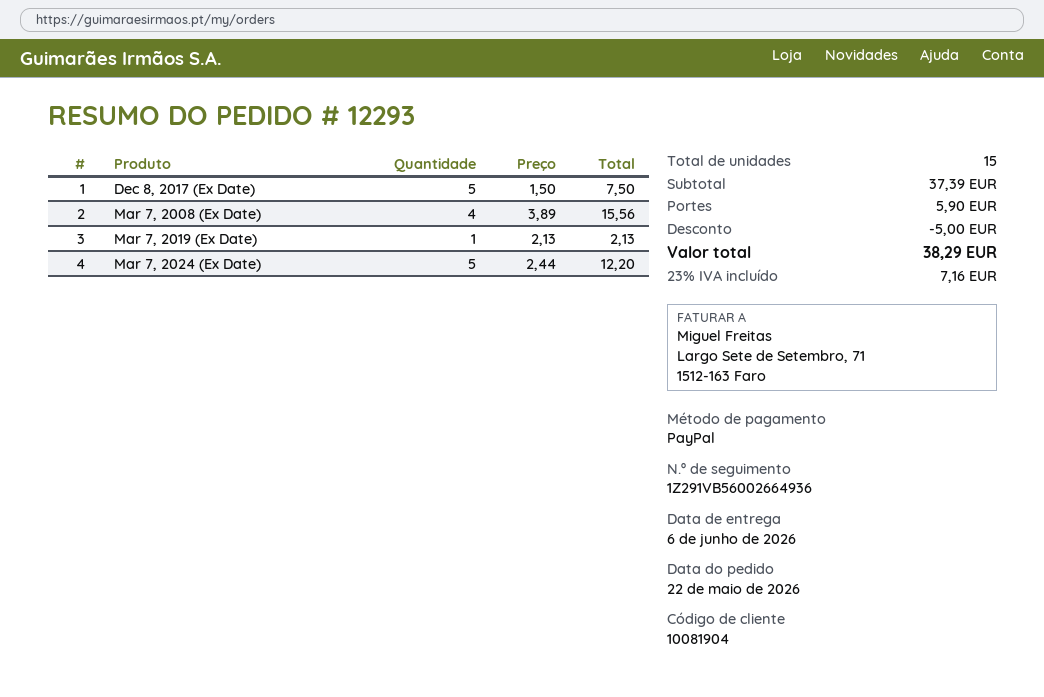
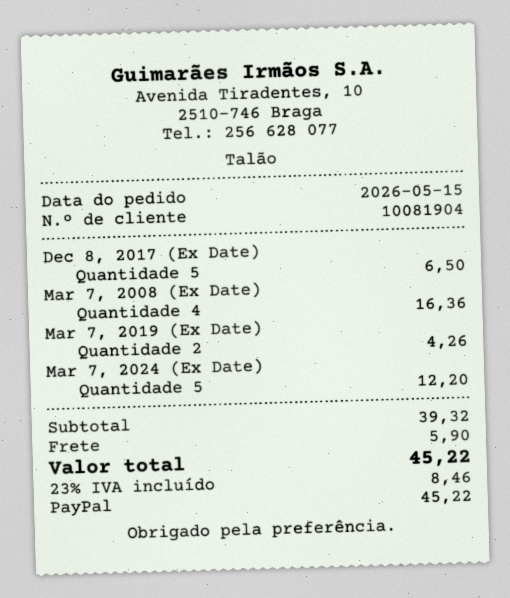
order date: 2026-05-22 -> 2026-05-15
Dec 8, 2017 (Ex Date): 5 for 7.50 -> 5 for 6.50
Mar 7, 2008 (Ex Date): 4 for 15.56 -> 4 for 16.36
Mar 7, 2019 (Ex Date): 1 for 2.13 -> 2 for 4.26
subtotal: 37.39 -> 39.32
discount: 5.00 -> none
tax: 23% = 7.16 -> 23% = 8.46
total: 38.29 -> 45.22

